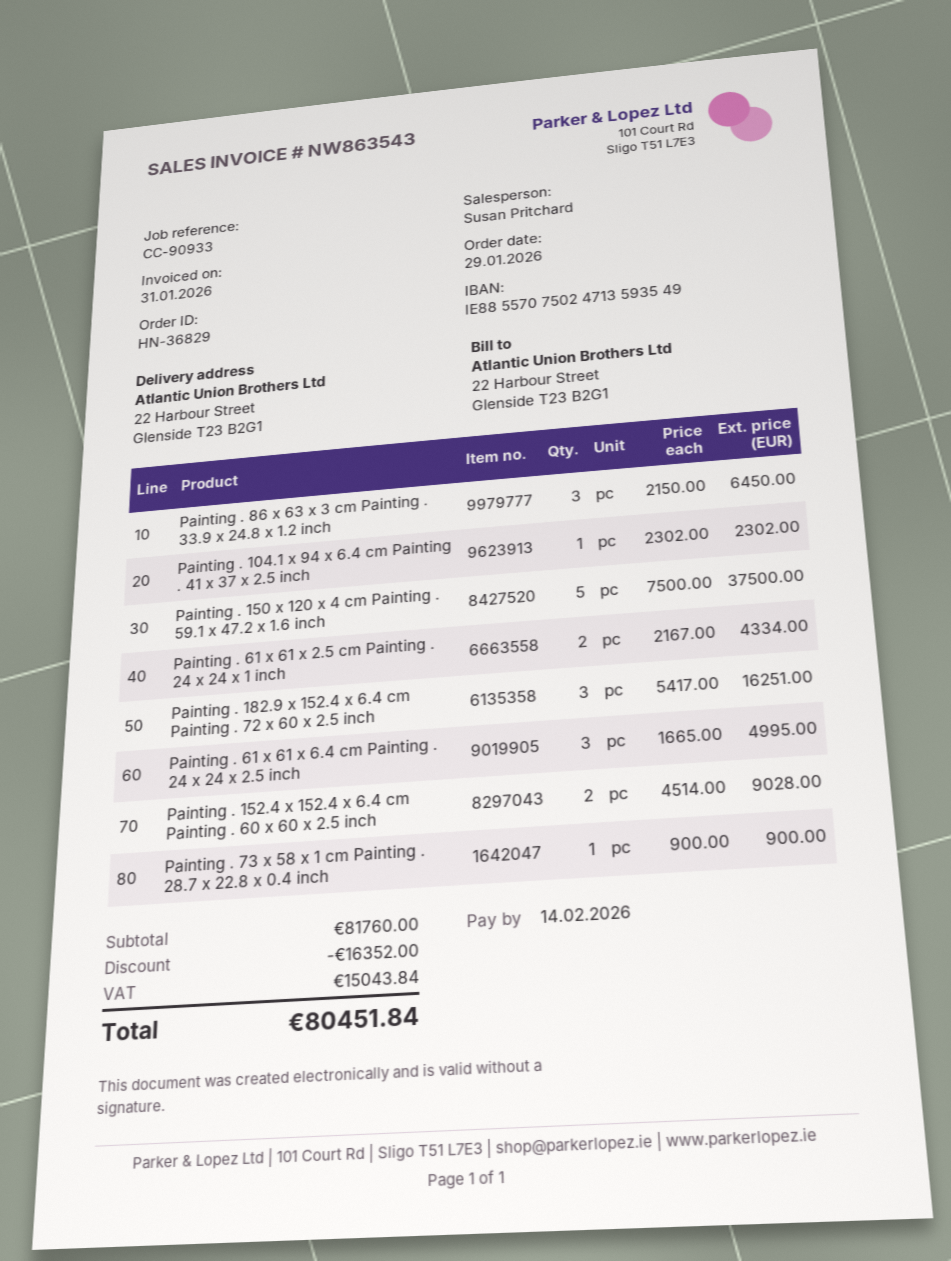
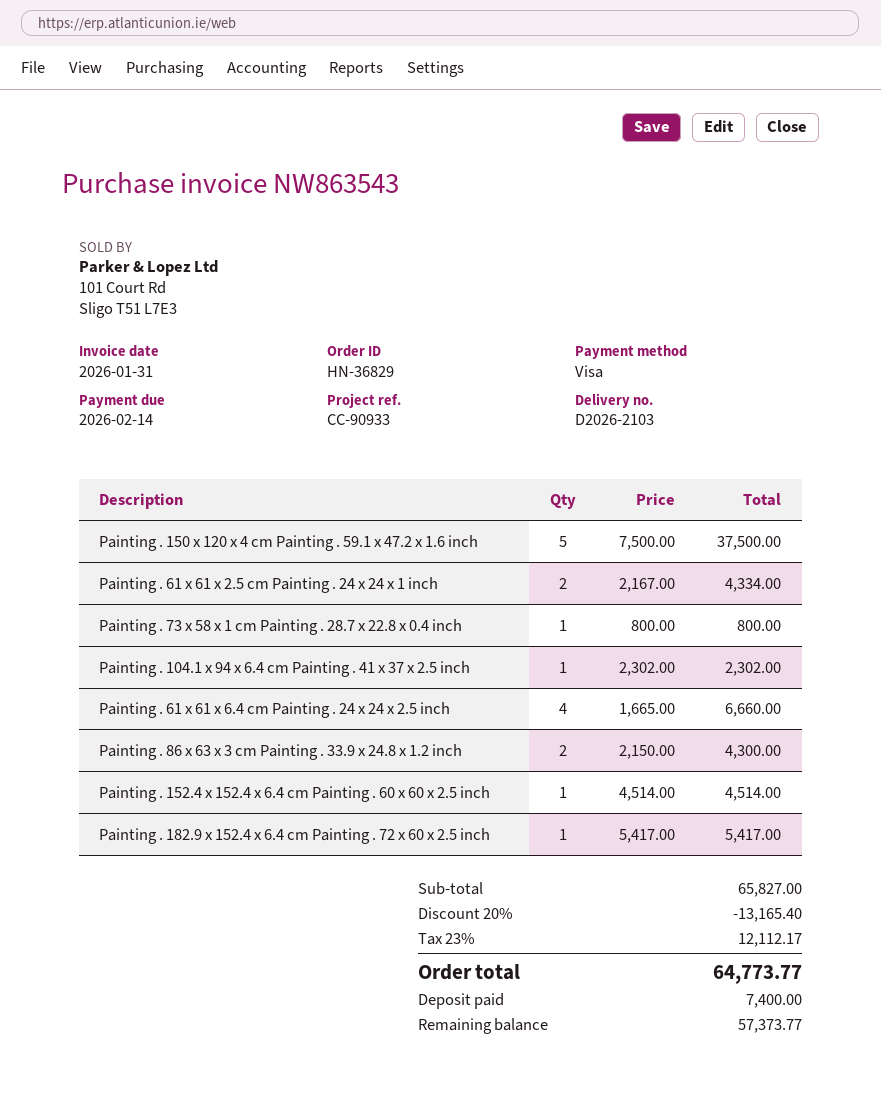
Painting . 86 x 63 x 3 cm Painting . 33.9 x 24.8 x 1.2 inch: 3 x 2150.00 = 6450.00 -> 2 x 2150.00 = 4300.00
Painting . 182.9 x 152.4 x 6.4 cm Painting . 72 x 60 x 2.5 inch: 3 x 5417.00 = 16251.00 -> 1 x 5417.00 = 5417.00
Painting . 61 x 61 x 6.4 cm Painting . 24 x 24 x 2.5 inch: 3 x 1665.00 = 4995.00 -> 4 x 1665.00 = 6660.00
Painting . 152.4 x 152.4 x 6.4 cm Painting . 60 x 60 x 2.5 inch: 2 x 4514.00 = 9028.00 -> 1 x 4514.00 = 4514.00
Painting . 73 x 58 x 1 cm Painting . 28.7 x 22.8 x 0.4 inch: 1 x 900.00 = 900.00 -> 1 x 800.00 = 800.00
subtotal: 81760.00 -> 65827.00
discount: 16352.00 -> 13165.40
tax: 15043.84 -> 12112.17
total: 80451.84 -> 64773.77

